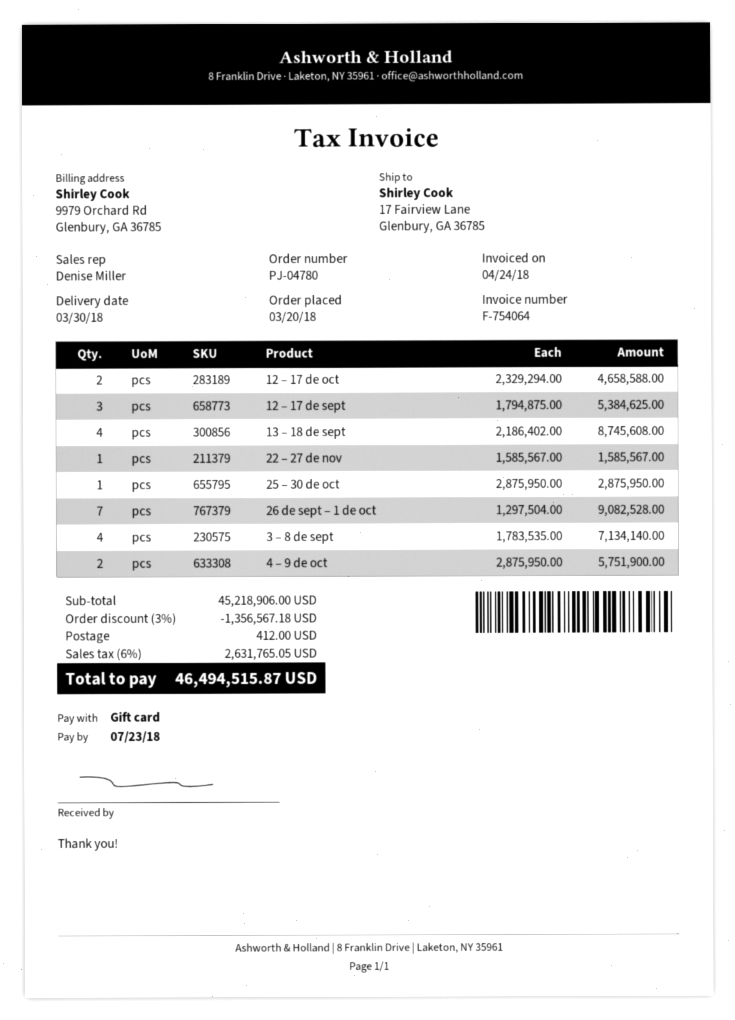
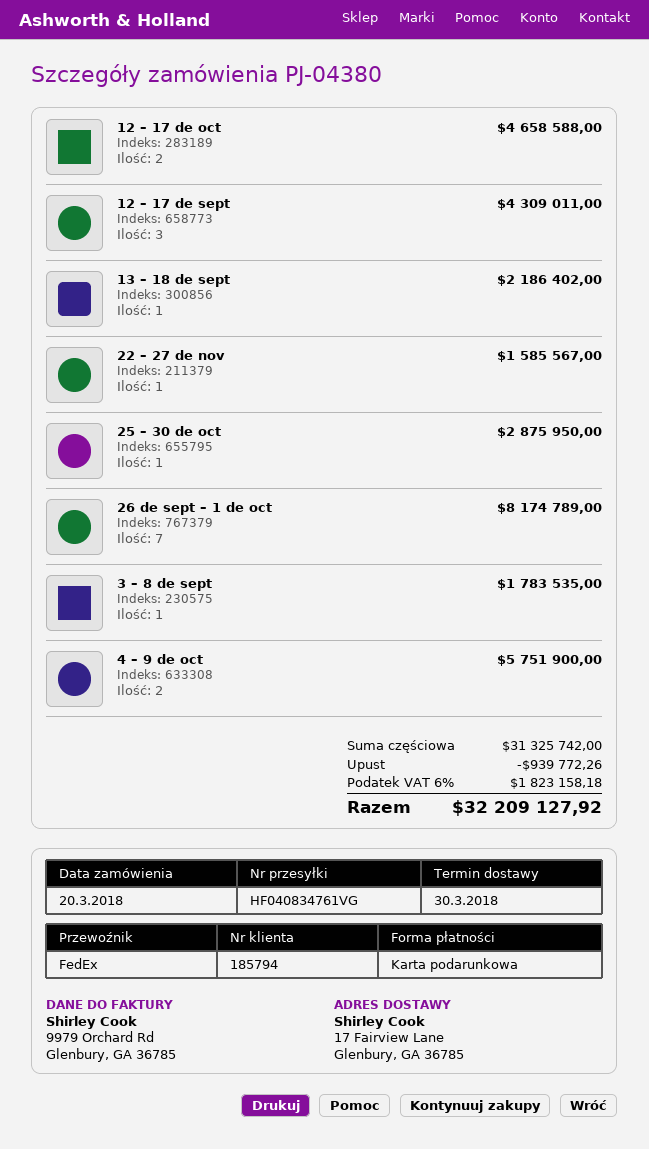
order number: PJ-04780 -> PJ-04380
12 – 17 de sept: 3 for 5384625.00 -> 3 for 4309011.00
13 – 18 de sept: 4 for 8745608.00 -> 1 for 2186402.00
26 de sept – 1 de oct: 7 for 9082528.00 -> 7 for 8174789.00
3 – 8 de sept: 4 for 7134140.00 -> 1 for 1783535.00
subtotal: 45218906.00 -> 31325742.00
discount: 1356567.18 -> 939772.26
shipping: 412.00 -> none
tax: 6% = 2631765.05 -> 6% = 1823158.18
total: 46494515.87 -> 32209127.92

